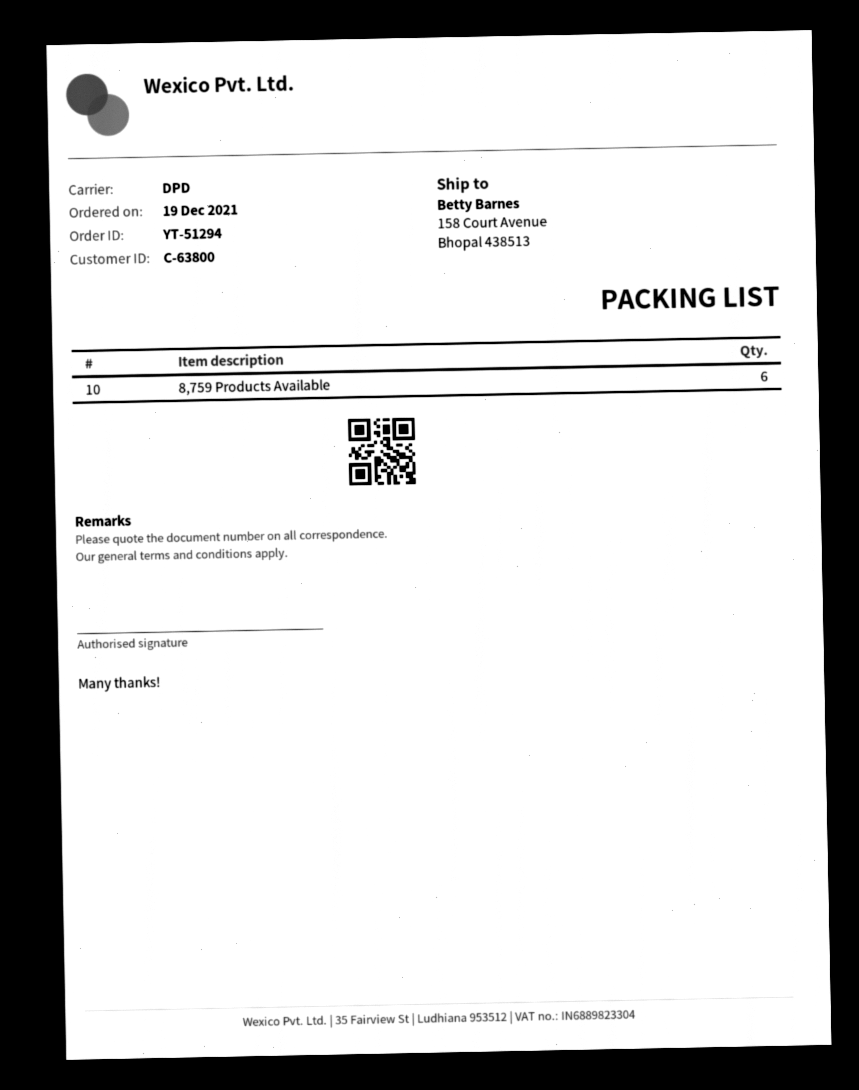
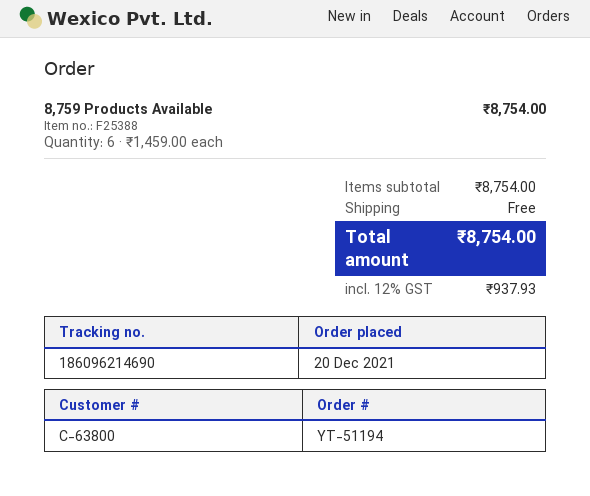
order number: YT-51294 -> YT-51194
order date: 2021-12-19 -> 2021-12-20

